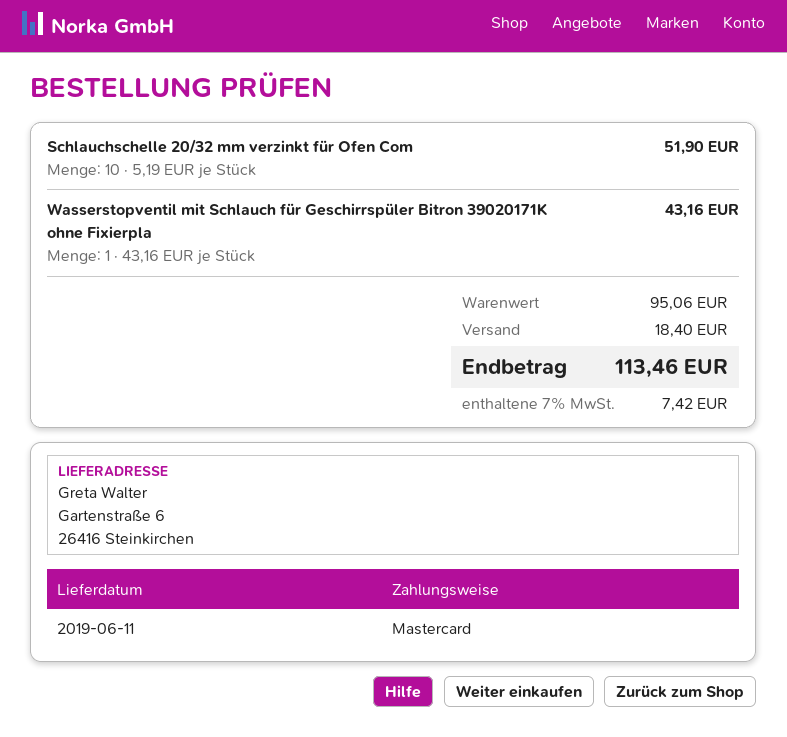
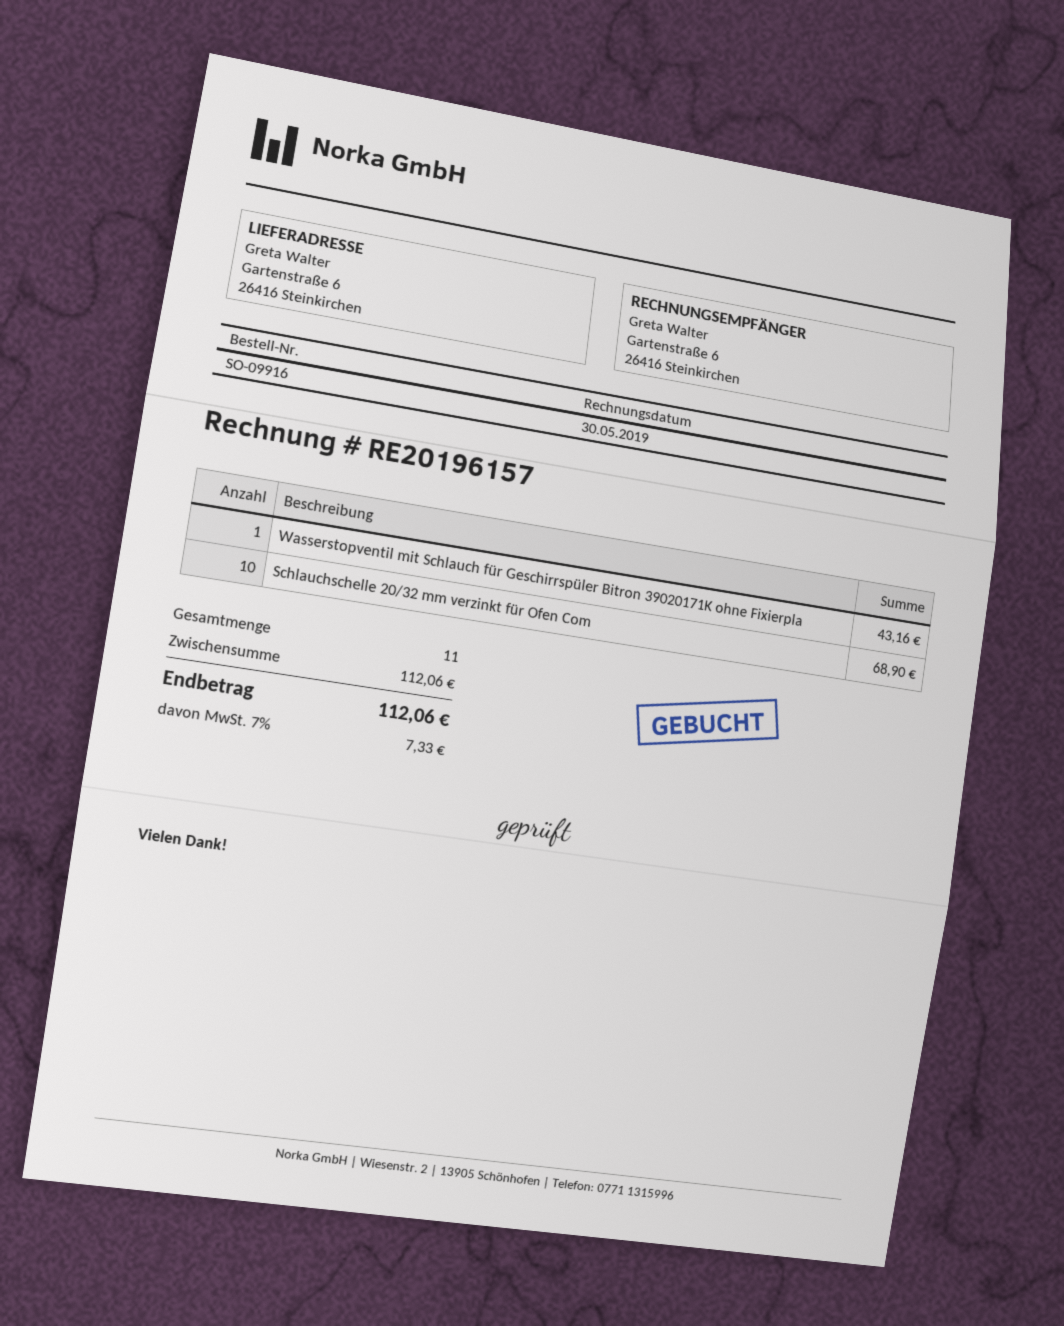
Schlauchschelle 20/32 mm verzinkt für Ofen Com: 10 for 51.90 -> 10 for 68.90
subtotal: 95.06 -> 112.06
shipping: 18.40 -> none
tax: 7% = 7.42 -> 7% = 7.33
total: 113.46 -> 112.06

